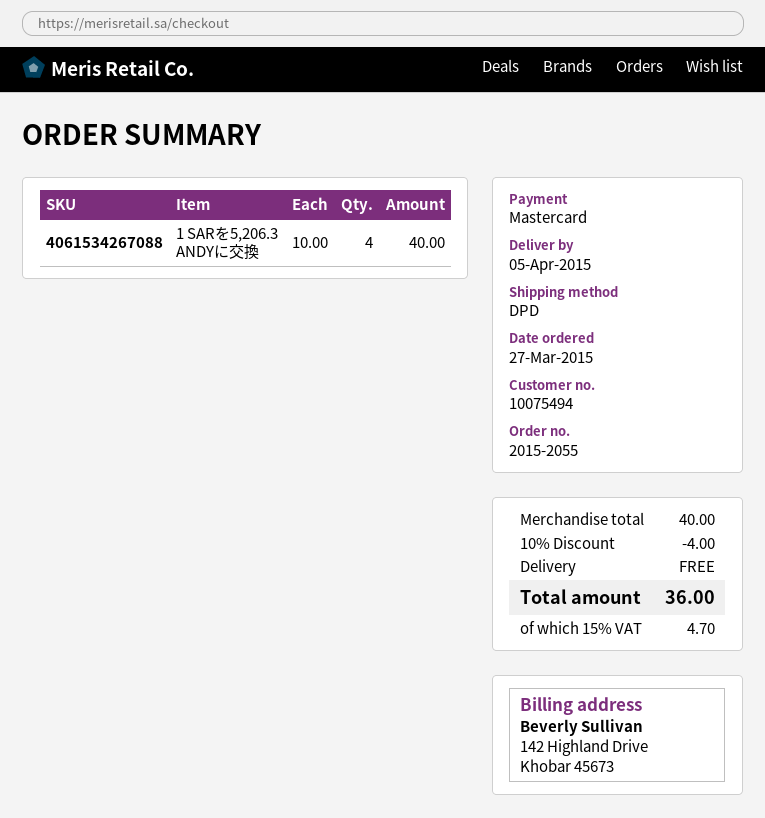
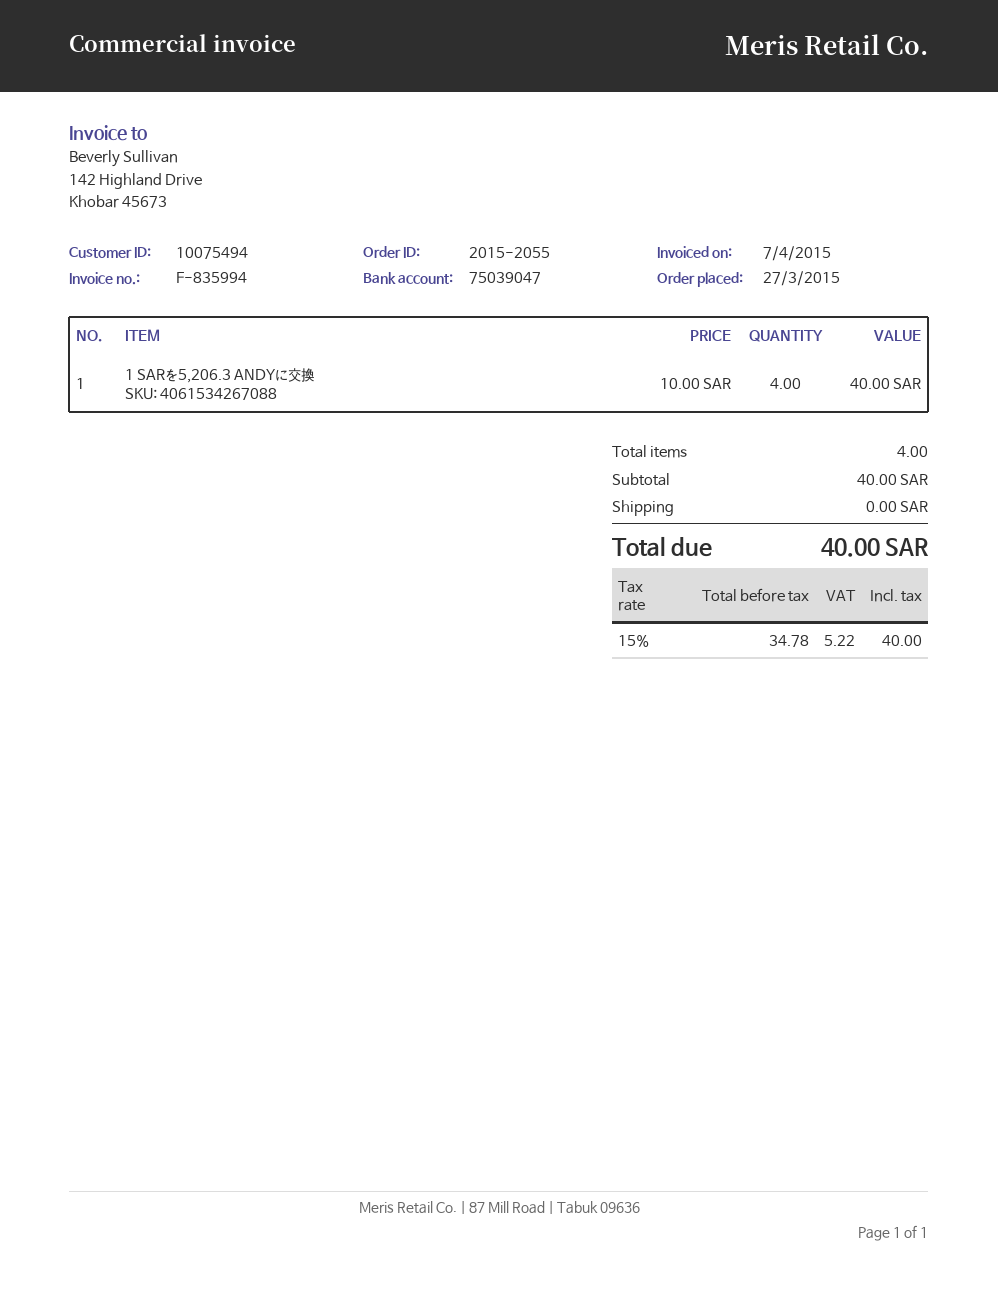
discount: 10% = 4.00 -> none
tax: 15% = 4.70 -> 15% = 5.22
total: 36.00 -> 40.00

